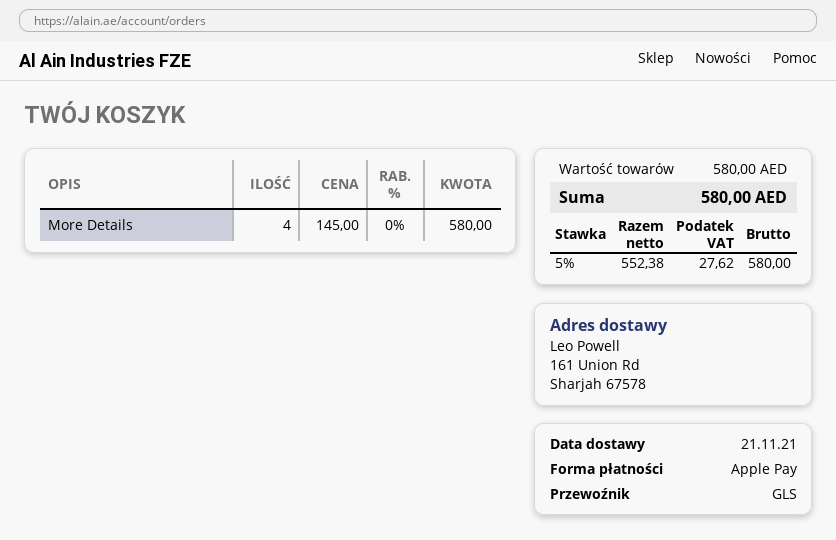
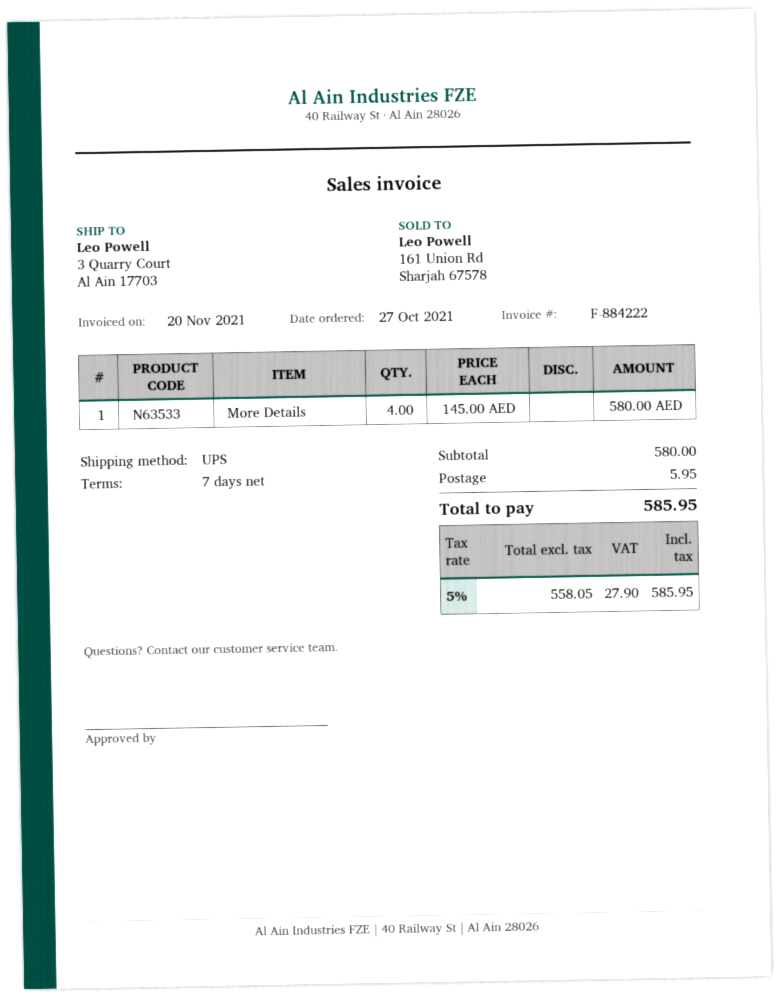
shipping method: GLS -> UPS
ship to: 161 Union Rd, Sharjah 67578 -> 3 Quarry Court, Al Ain 17703
shipping: none -> 5.95
net: 552.38 -> 558.05
tax: 5% = 27.62 -> 5% = 27.90
total: 580.00 -> 585.95

